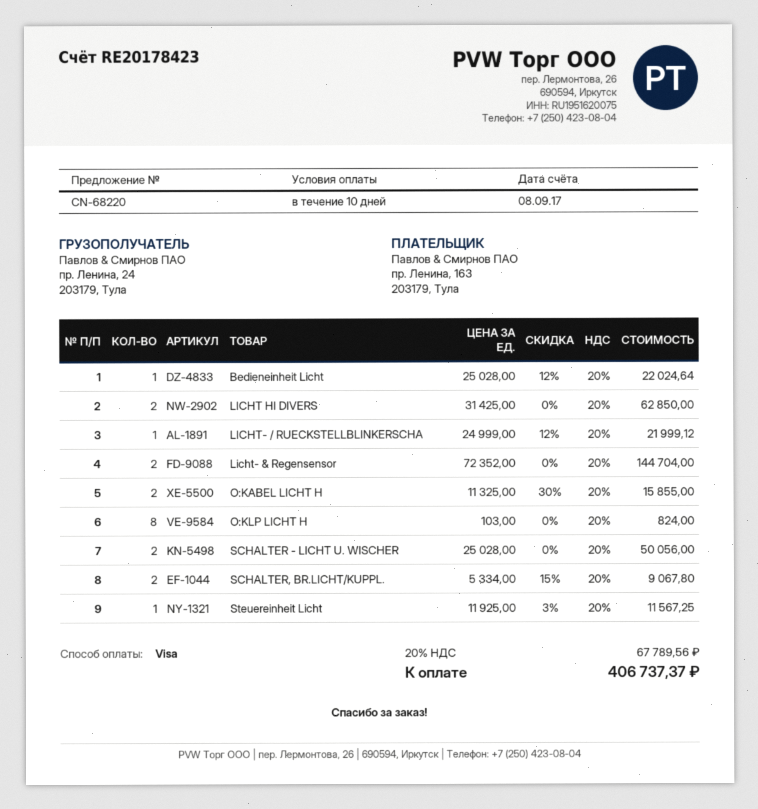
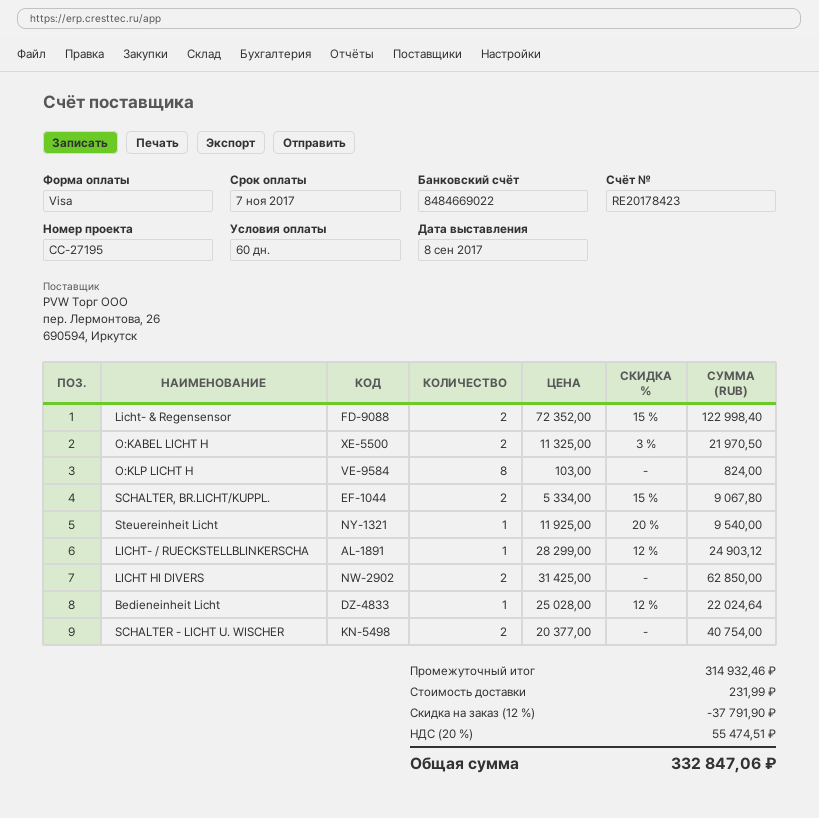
payment terms: 10 days -> 60 days
LICHT- / RUECKSTELLBLINKERSCHA: 1 x 24999.00 - 12% = 21999.12 -> 1 x 28299.00 - 12% = 24903.12
Licht- & Regensensor: 2 x 72352.00 = 144704.00 -> 2 x 72352.00 - 15% = 122998.40
O:KABEL LICHT H: 2 x 11325.00 - 30% = 15855.00 -> 2 x 11325.00 - 3% = 21970.50
SCHALTER - LICHT U. WISCHER: 2 x 25028.00 = 50056.00 -> 2 x 20377.00 = 40754.00
Steuereinheit Licht: 1 x 11925.00 - 3% = 11567.25 -> 1 x 11925.00 - 20% = 9540.00
discount: none -> 12% = 37791.90
shipping: none -> 231.99
tax: 20% = 67789.56 -> 20% = 55474.51
total: 406737.37 -> 332847.06

